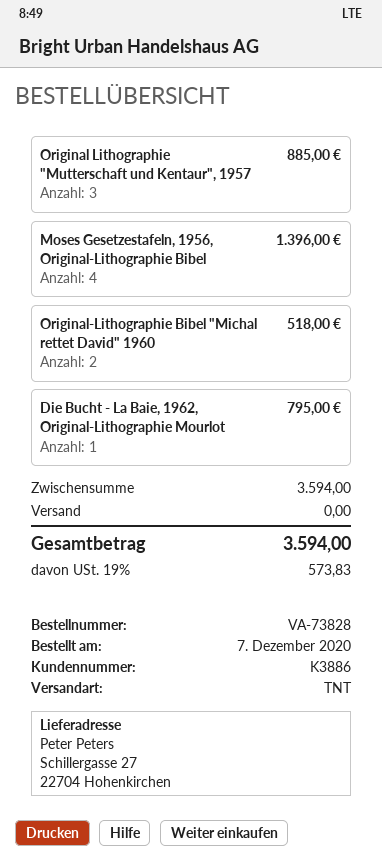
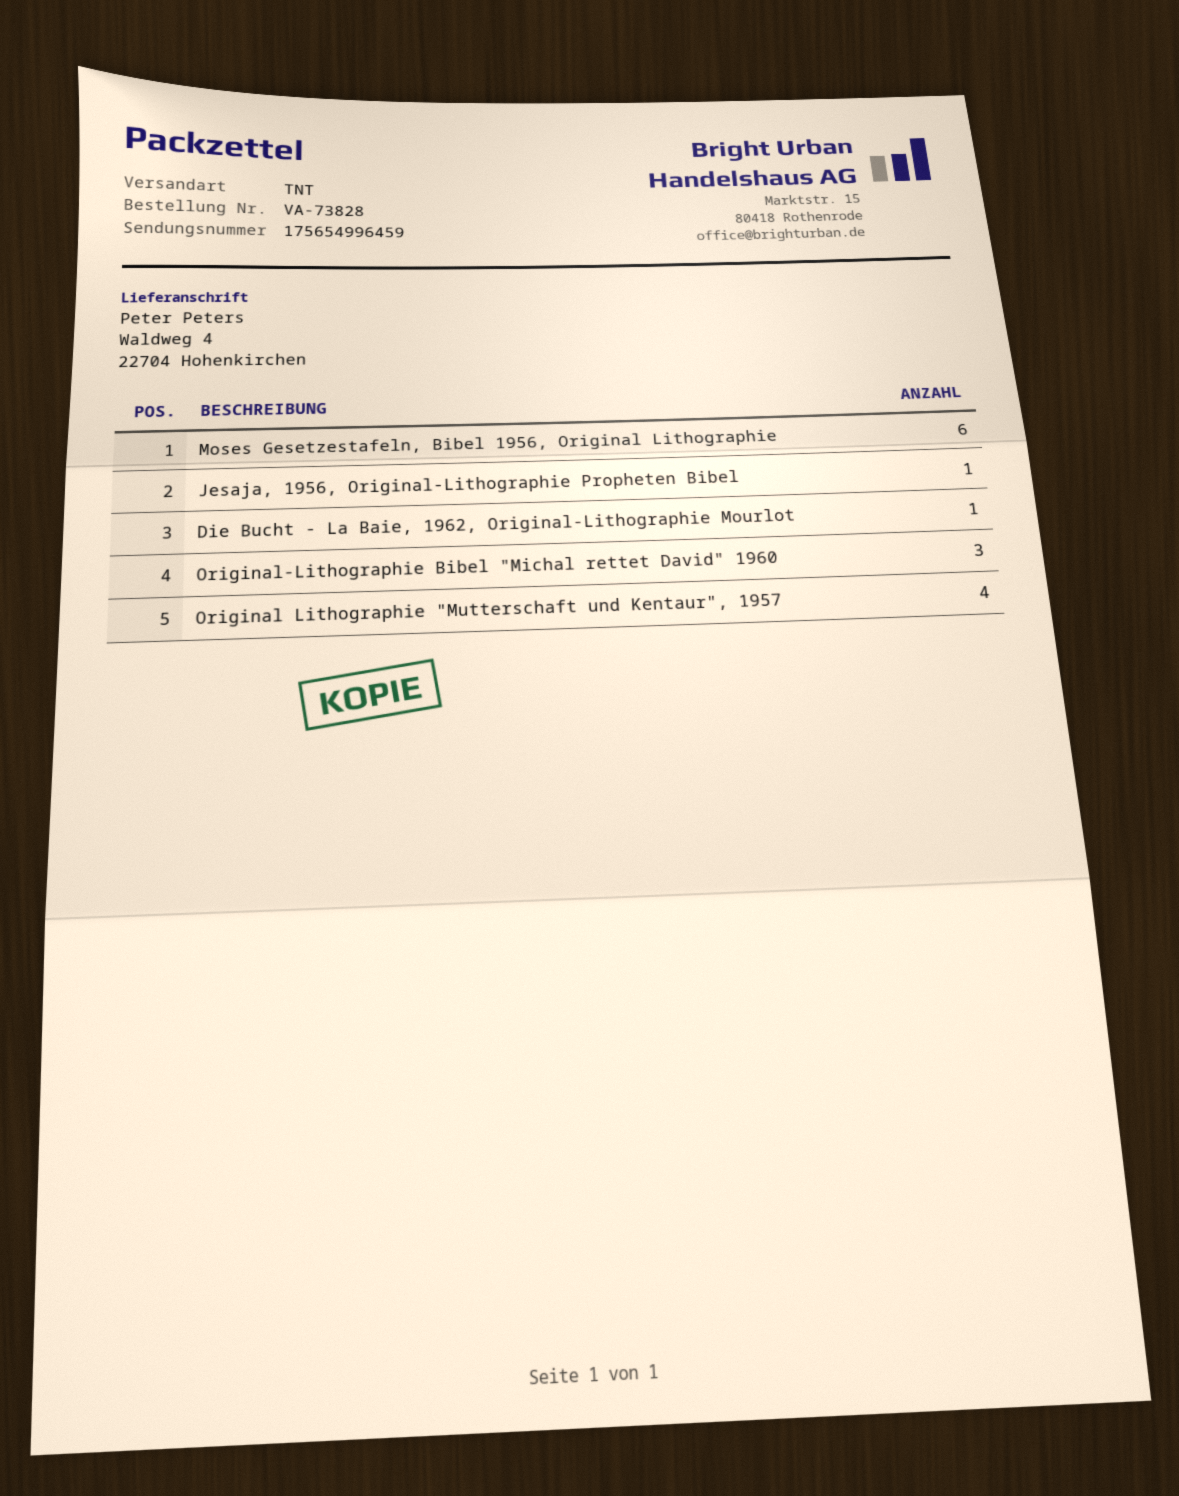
ship to: Schillergasse 27, 22704 Hohenkirchen -> Waldweg 4, 22704 Hohenkirchen
Original Lithographie "Mutterschaft und Kentaur", 1957: 3 -> 4
Moses Gesetzestafeln, 1956, Original-Lithographie Bibel: 4 -> none
Original-Lithographie Bibel "Michal rettet David" 1960: 2 -> 3
Moses Gesetzestafeln, Bibel 1956, Original Lithographie: none -> 6
Jesaja, 1956, Original-Lithographie Propheten Bibel: none -> 1

